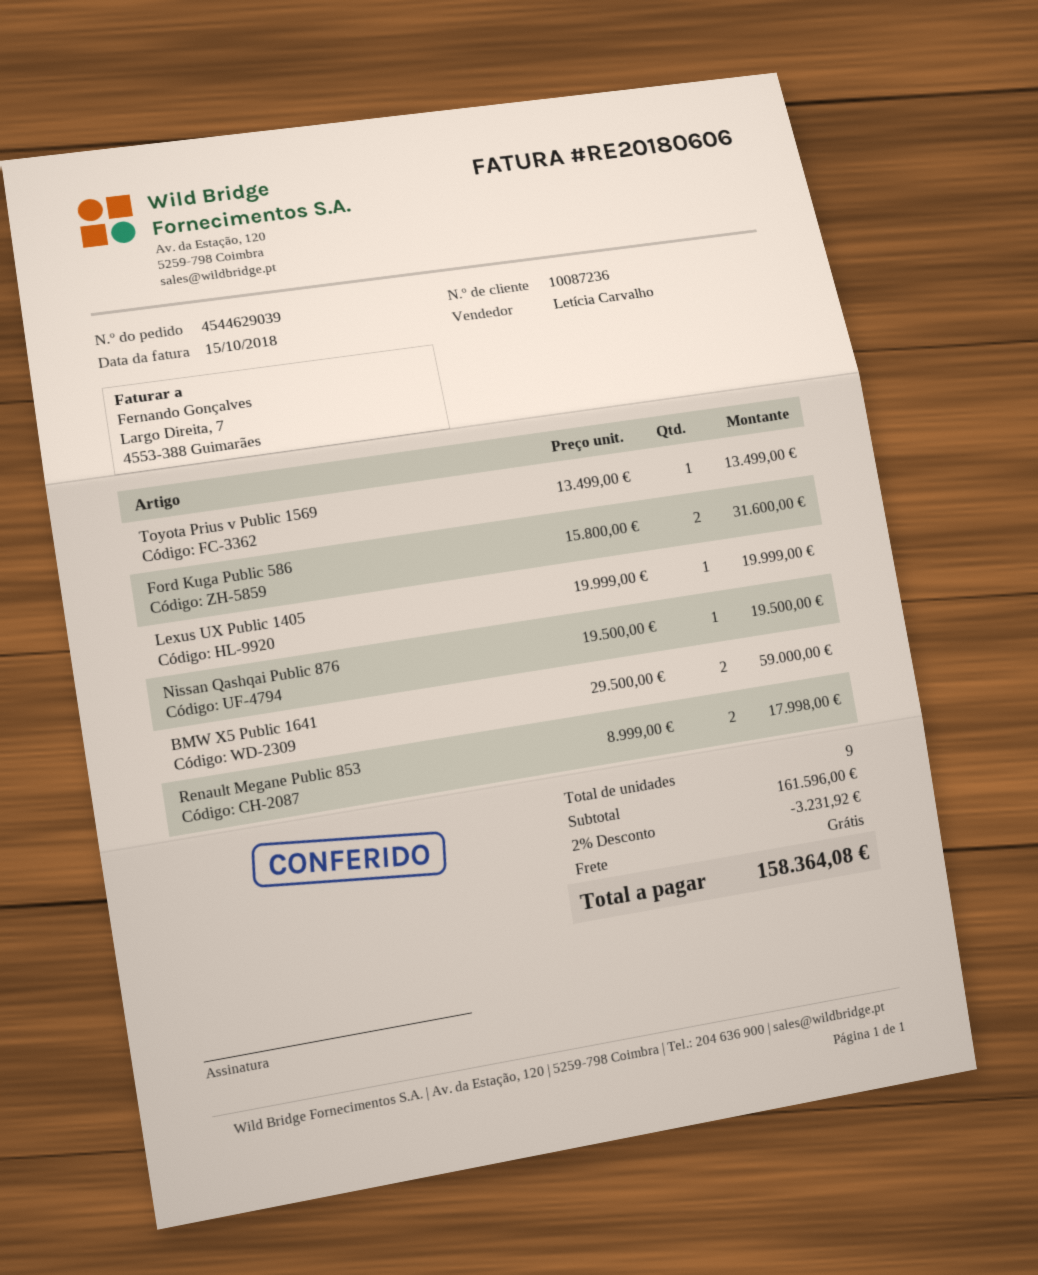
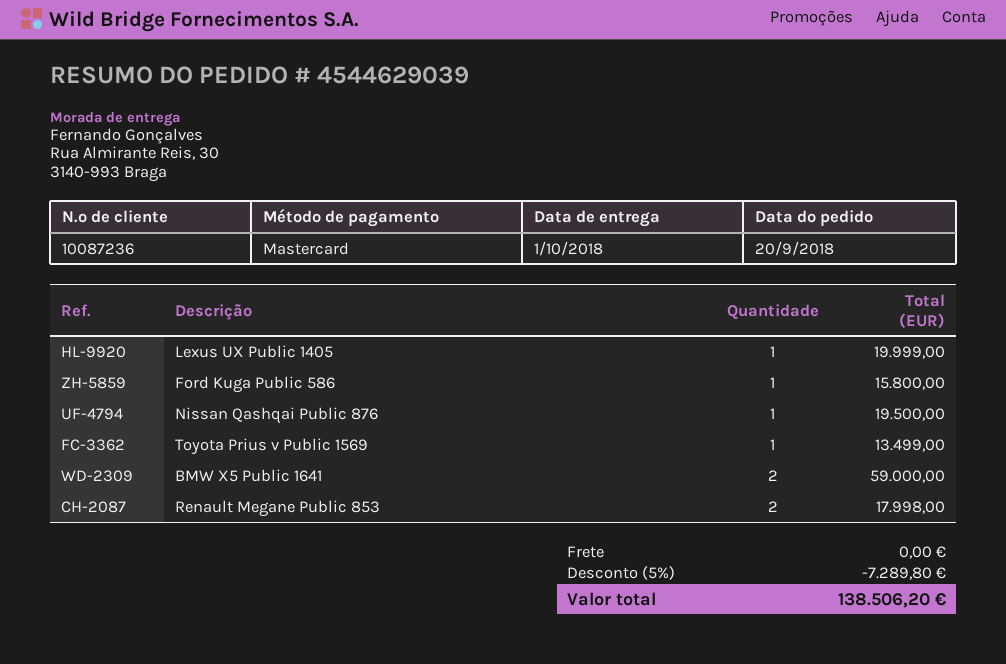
Ford Kuga Public 586: 2 for 31600.00 -> 1 for 15800.00
discount: 2% = 3231.92 -> 5% = 7289.80
total: 158364.08 -> 138506.20

